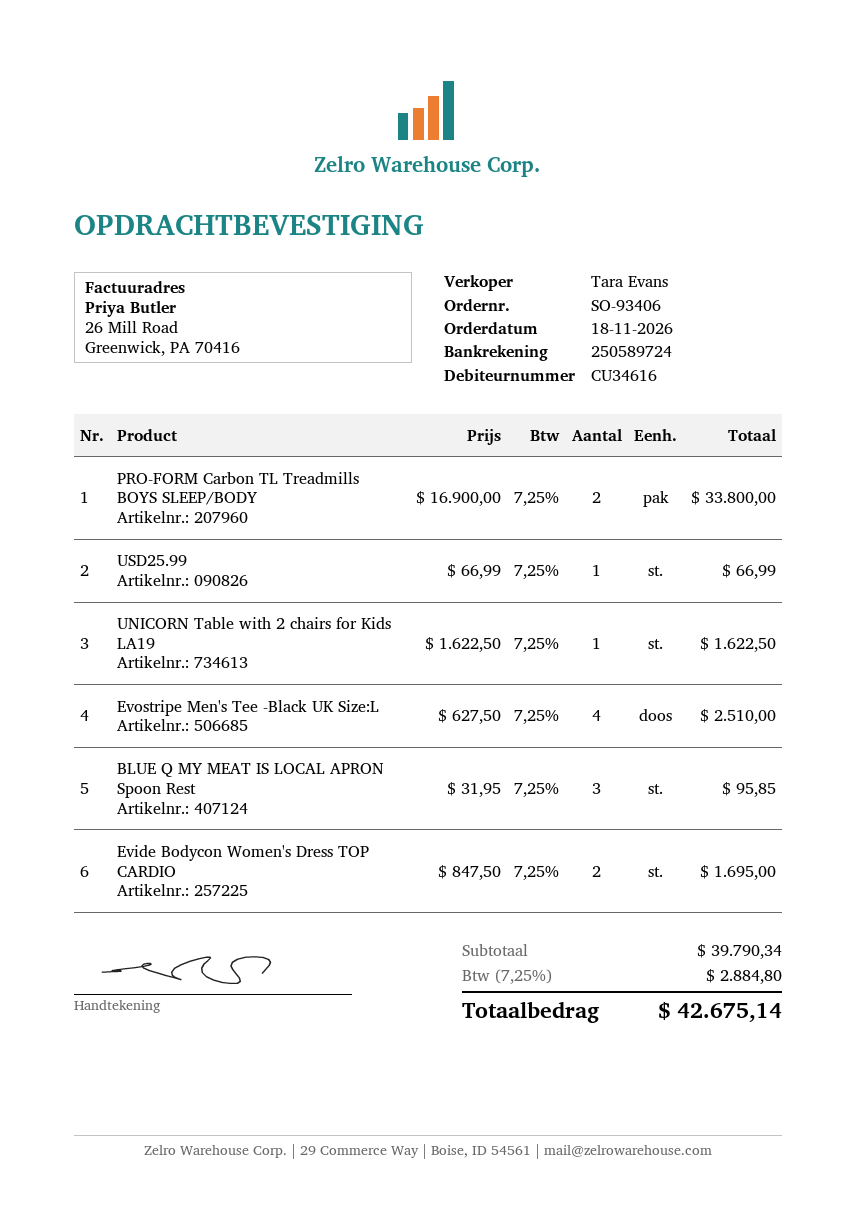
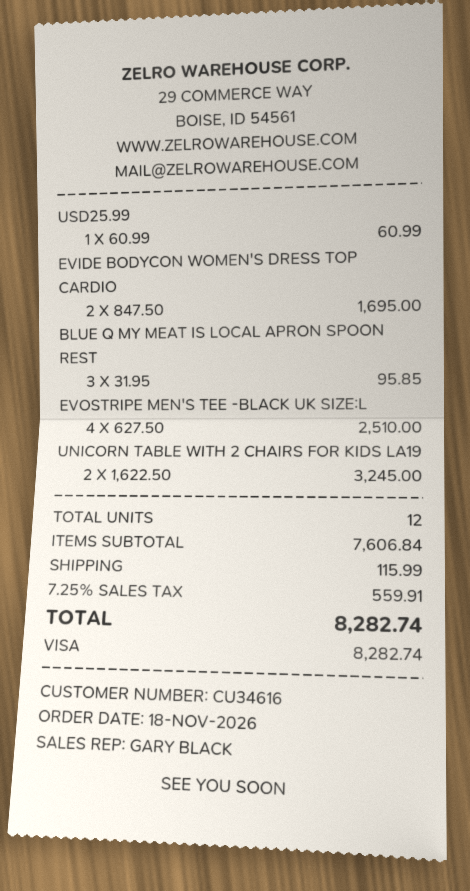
sales rep: Tara Evans -> GARY BLACK
PRO-FORM Carbon TL Treadmills BOYS SLEEP/BODY: 2 x 16900.00 = 33800.00 -> none
USD25.99: 1 x 66.99 = 66.99 -> 1 x 60.99 = 60.99
UNICORN Table with 2 chairs for Kids LA19: 1 x 1622.50 = 1622.50 -> 2 x 1622.50 = 3245.00
subtotal: 39790.34 -> 7606.84
shipping: none -> 115.99
tax: 7.25% = 2884.80 -> 7.25% = 559.91
total: 42675.14 -> 8282.74

